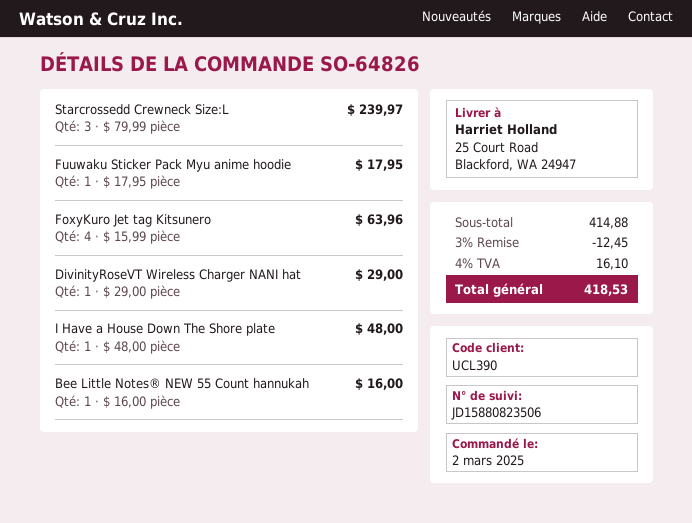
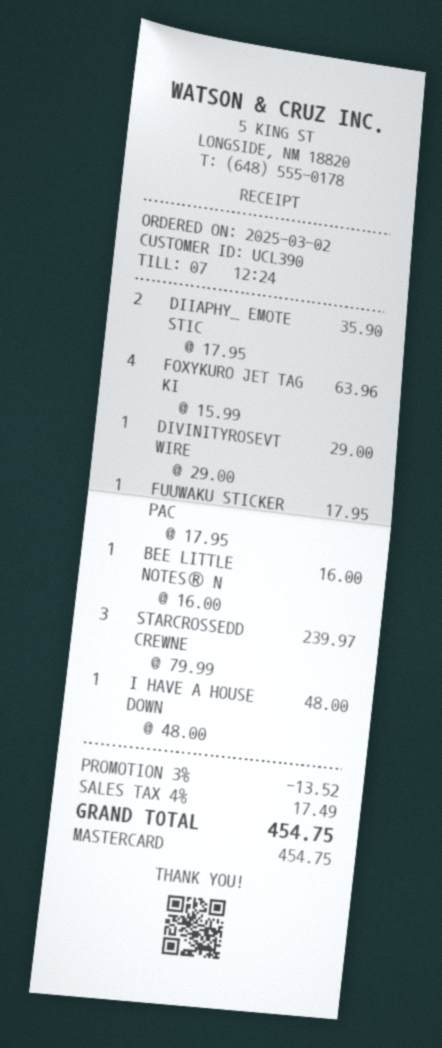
DIIAPHY_ EMOTE STIC: none -> 2 x 17.95 = 35.90
discount: 3% = 12.45 -> 3% = 13.52
tax: 4% = 16.10 -> 4% = 17.49
total: 418.53 -> 454.75

